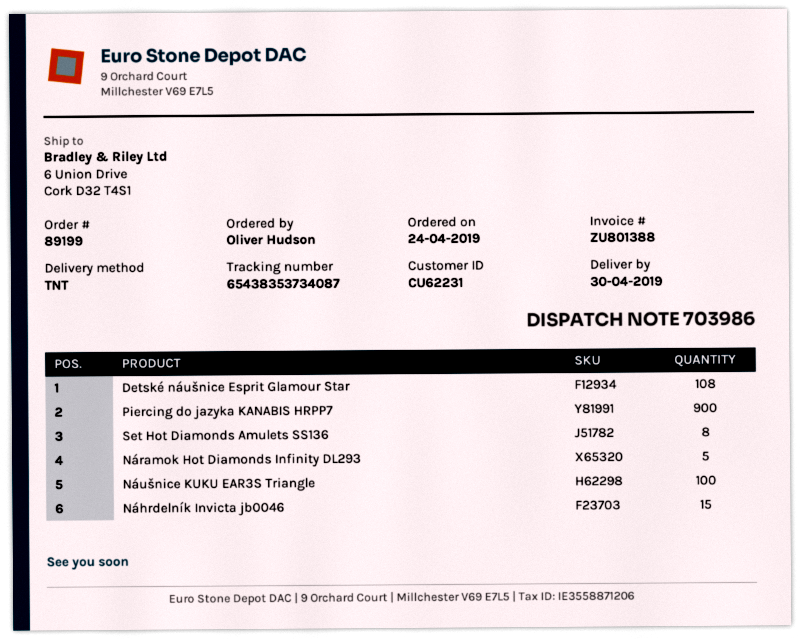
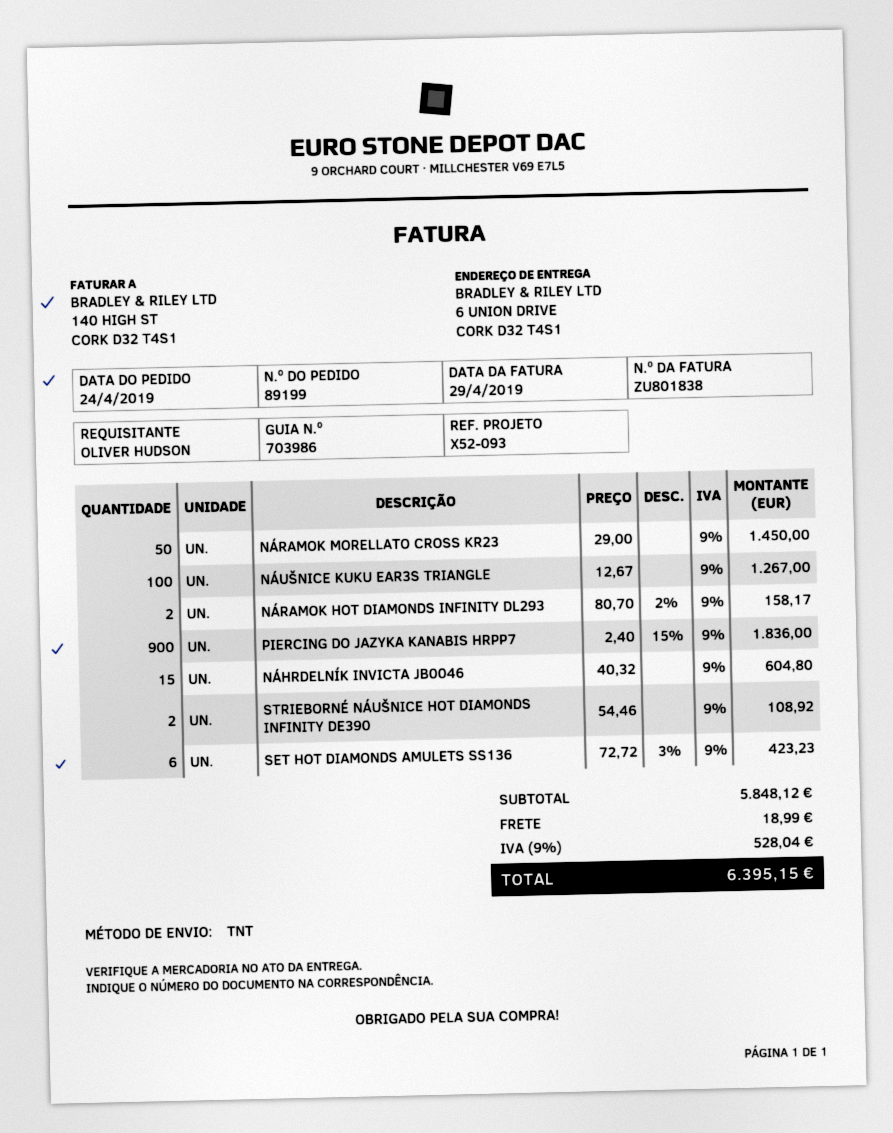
invoice number: ZU801388 -> ZU801838
Detské náušnice Esprit Glamour Star: 108 -> none
Set Hot Diamonds Amulets SS136: 8 -> 6
Náramok Hot Diamonds Infinity DL293: 5 -> 2
NÁRAMOK MORELLATO CROSS KR23: none -> 50
STRIEBORNÉ NÁUŠNICE HOT DIAMONDS INFINITY DE390: none -> 2

